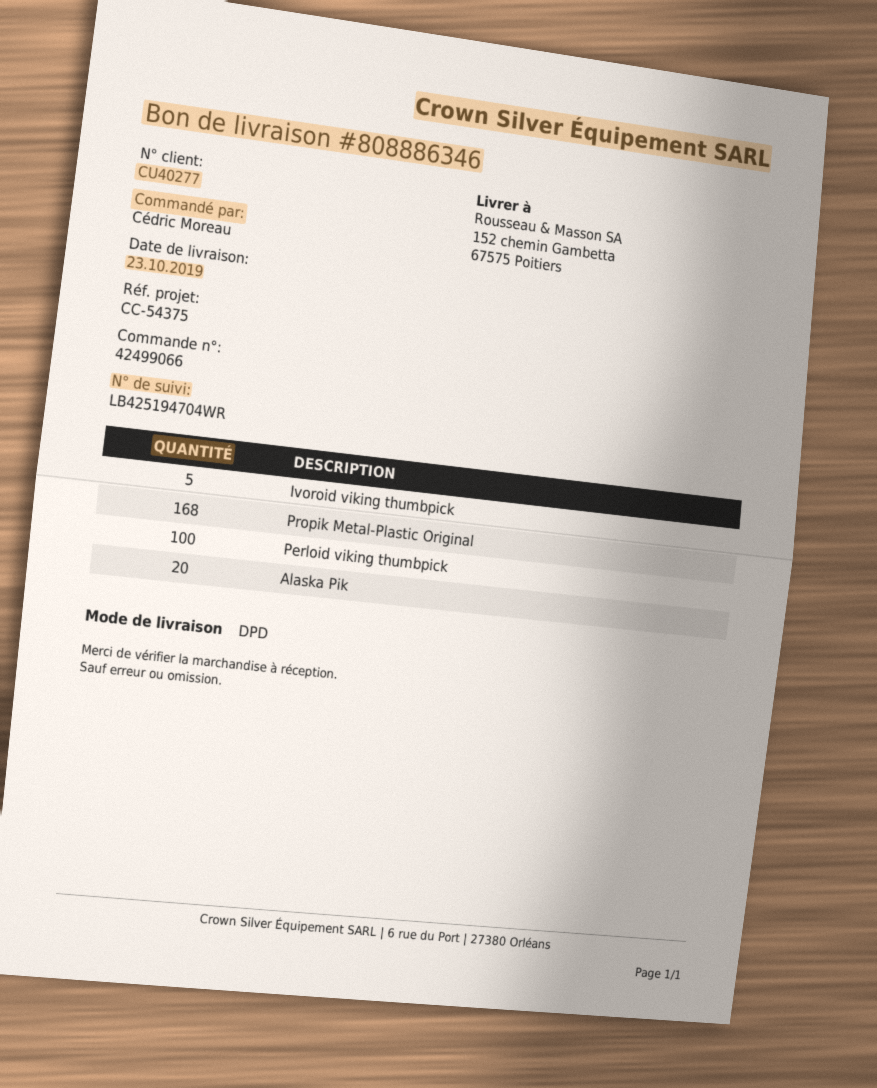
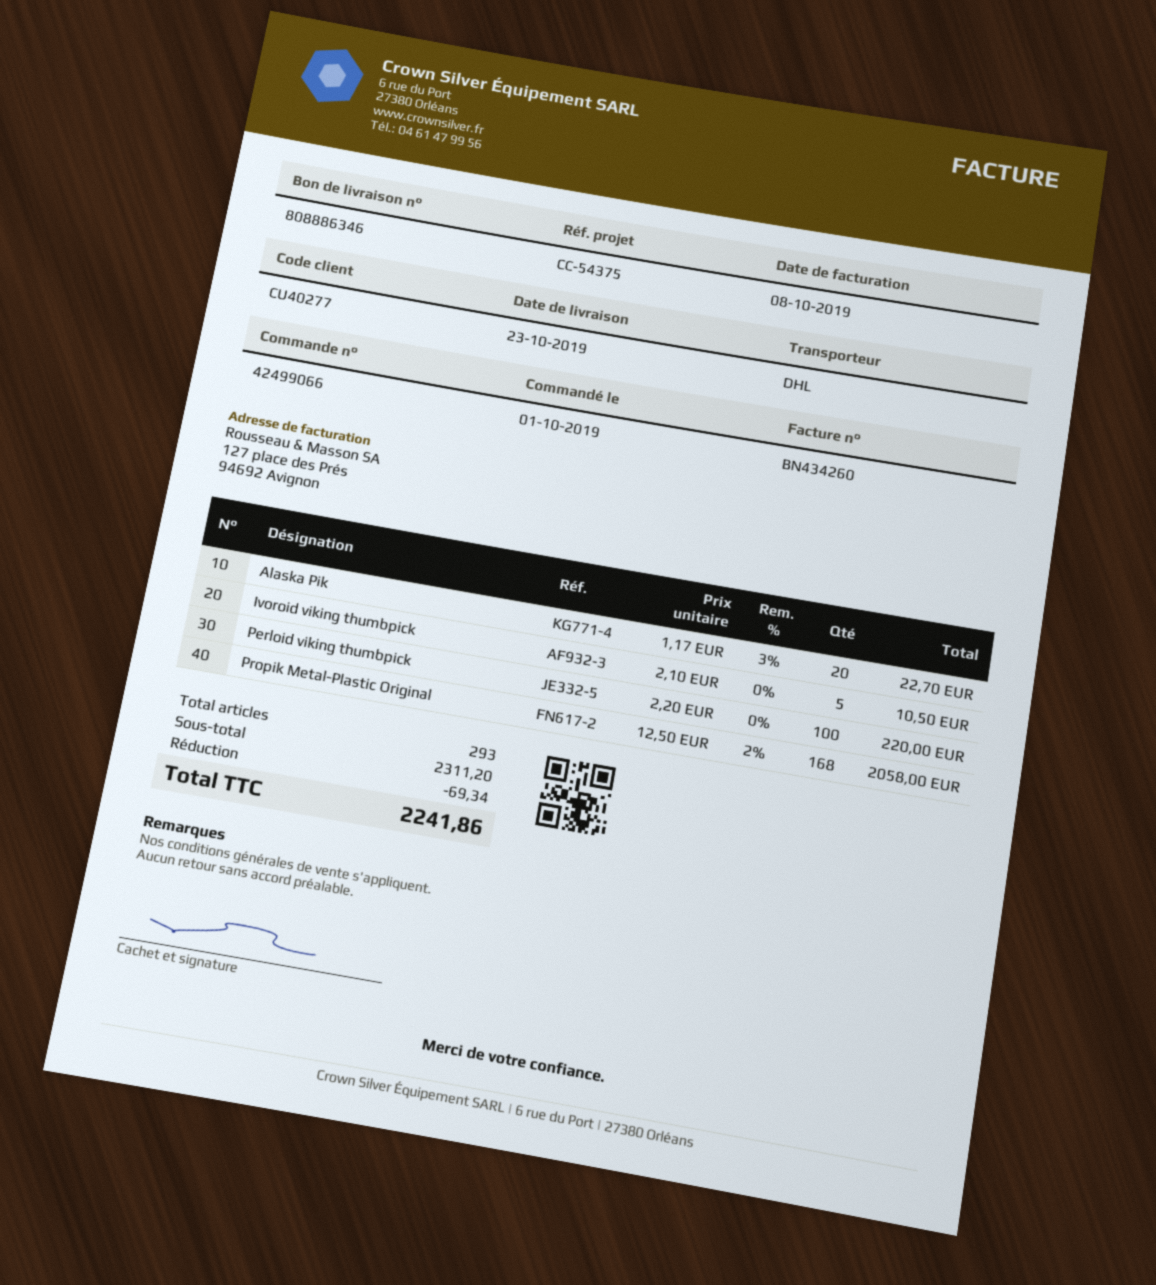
shipping method: DPD -> DHL

